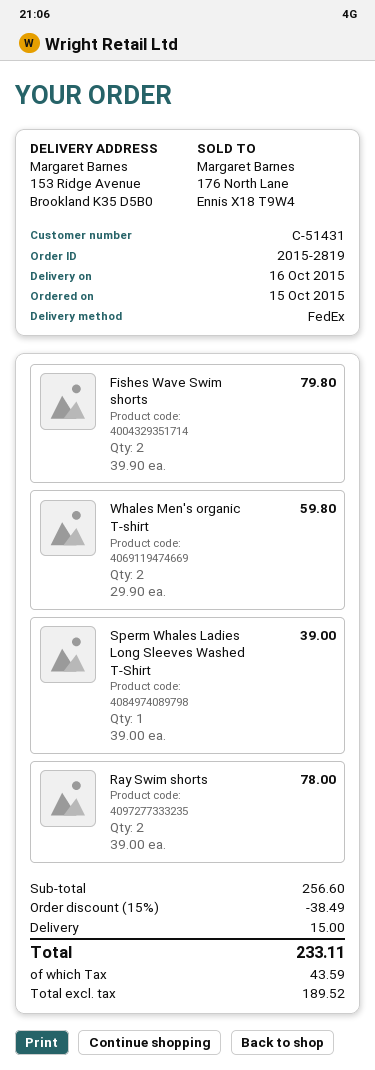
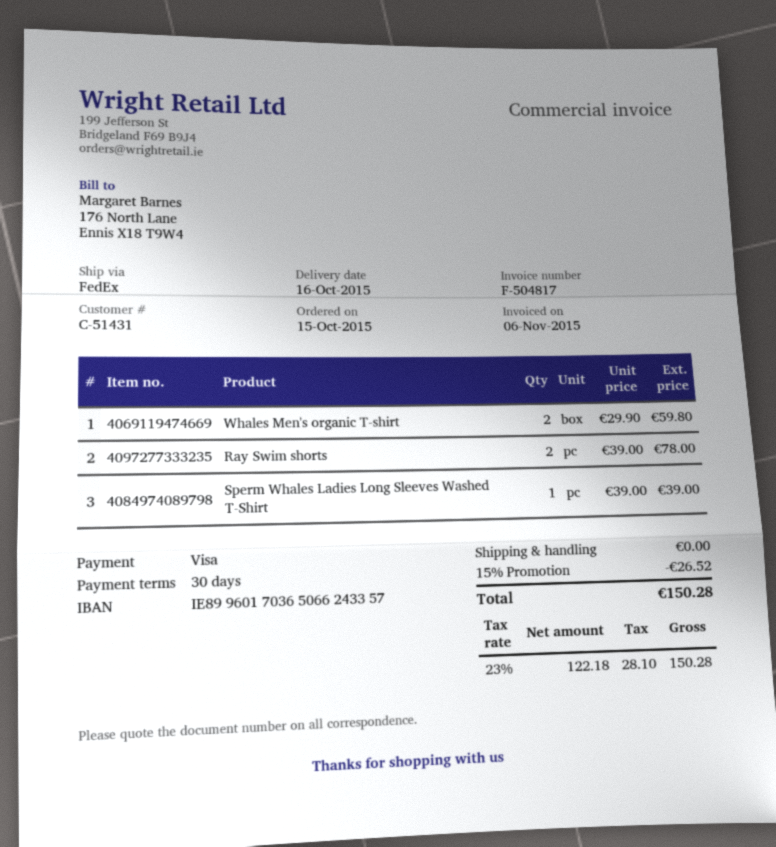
Fishes Wave Swim shorts: 2 x 39.90 = 79.80 -> none
discount: 15% = 38.49 -> 15% = 26.52
shipping: 15.00 -> 0.00
net: 189.52 -> 122.18
tax: 43.59 -> 28.10
total: 233.11 -> 150.28

